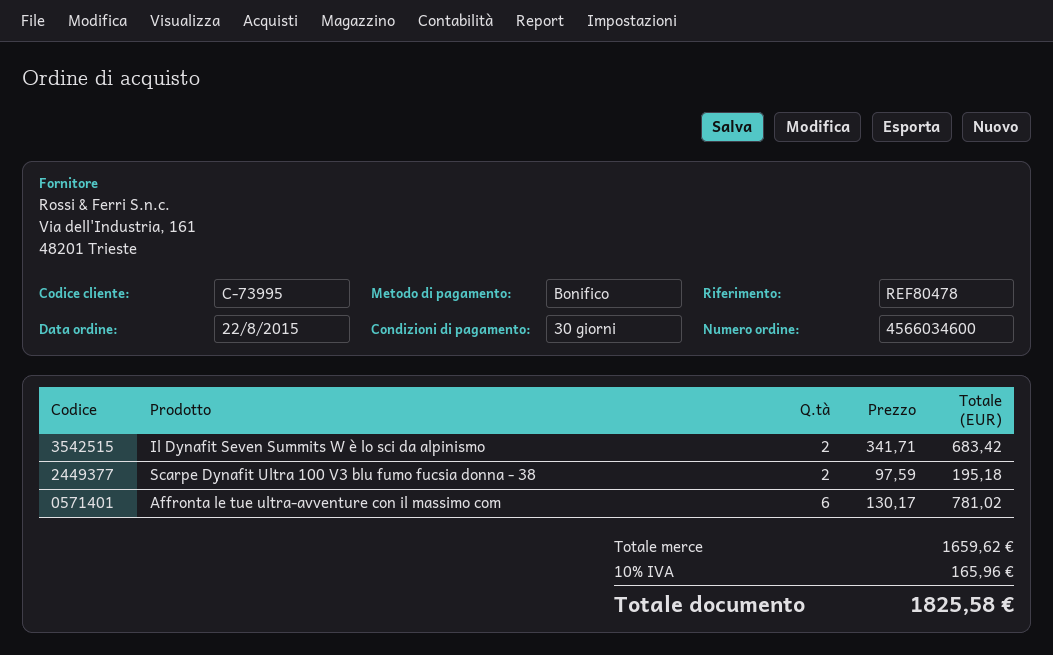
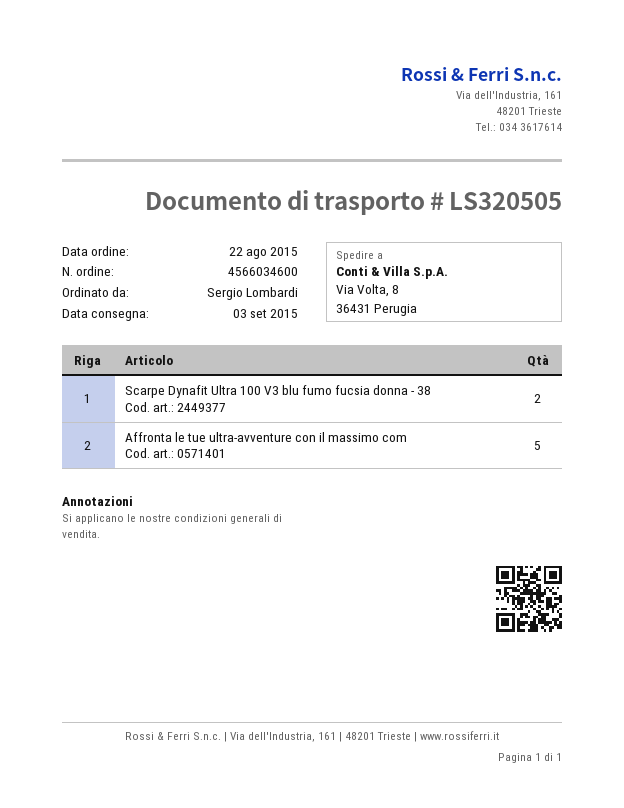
Il Dynafit Seven Summits W è lo sci da alpinismo: 2 -> none
Affronta le tue ultra-avventure con il massimo com: 6 -> 5

